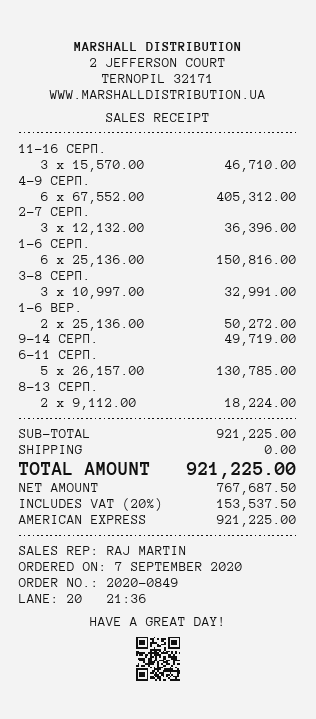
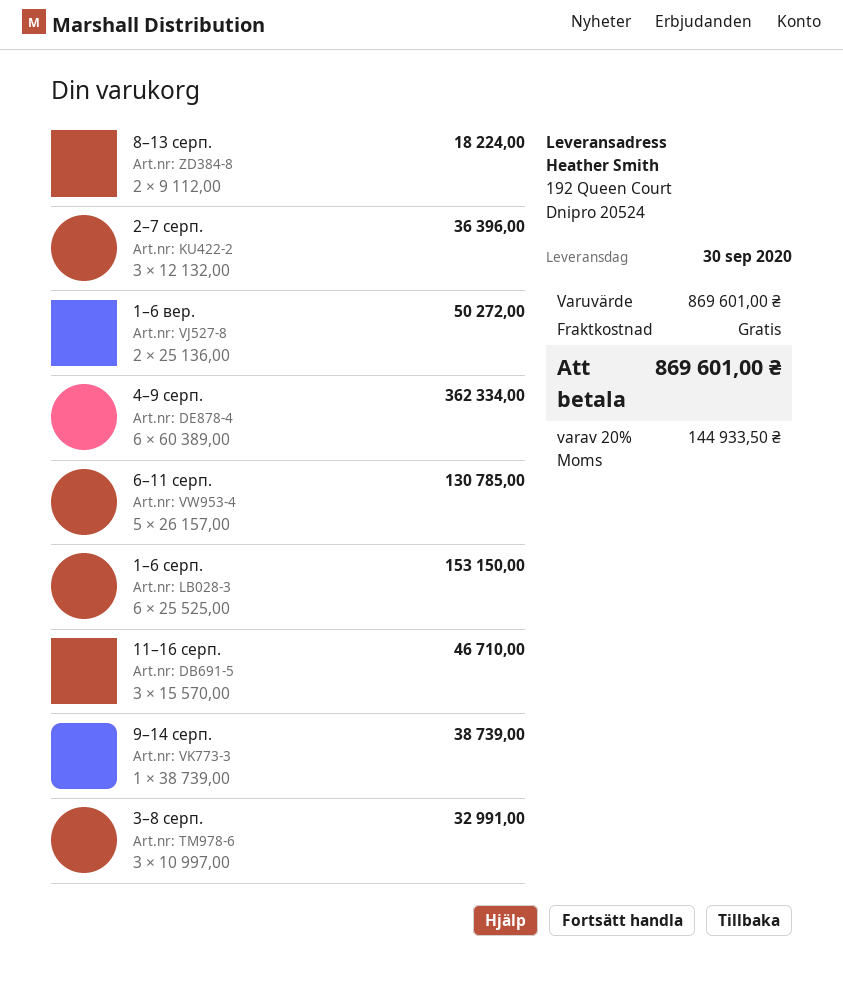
4–9 СЕРП.: 6 x 67552.00 = 405312.00 -> 6 x 60389.00 = 362334.00
1–6 СЕРП.: 6 x 25136.00 = 150816.00 -> 6 x 25525.00 = 153150.00
9–14 СЕРП.: 1 x 49719.00 = 49719.00 -> 1 x 38739.00 = 38739.00
subtotal: 921225.00 -> 869601.00
tax: 20% = 153537.50 -> 20% = 144933.50
total: 921225.00 -> 869601.00

